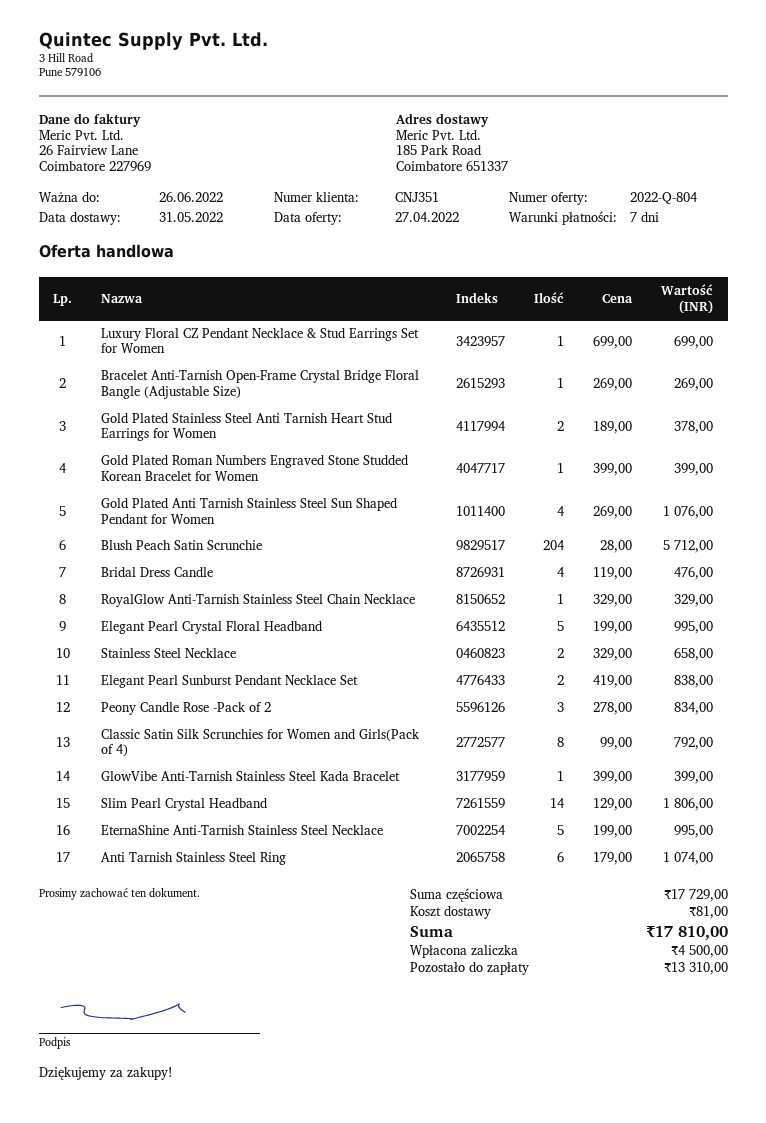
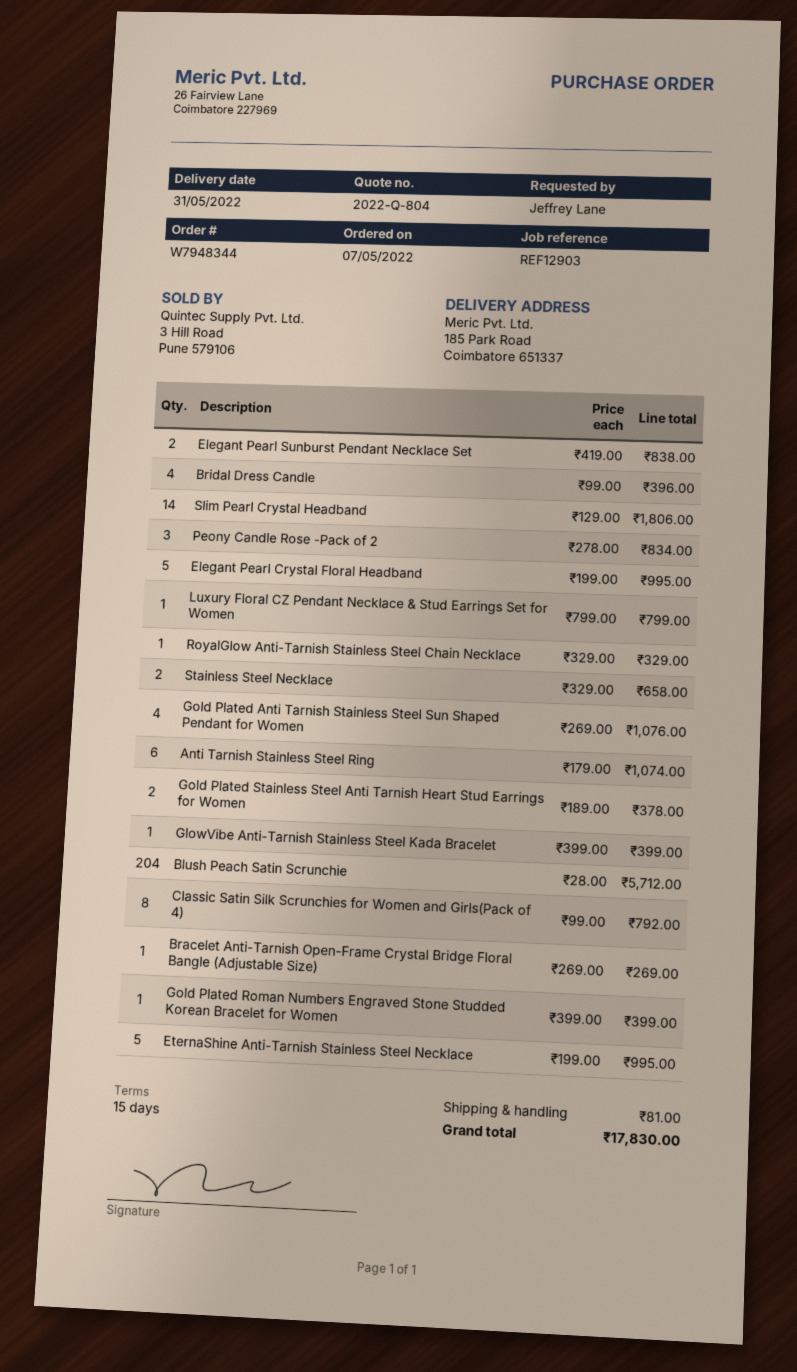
payment terms: 7 days -> 15 days
Luxury Floral CZ Pendant Necklace & Stud Earrings Set for Women: 1 x 699.00 = 699.00 -> 1 x 799.00 = 799.00
Bridal Dress Candle: 4 x 119.00 = 476.00 -> 4 x 99.00 = 396.00
total: 17810.00 -> 17830.00

